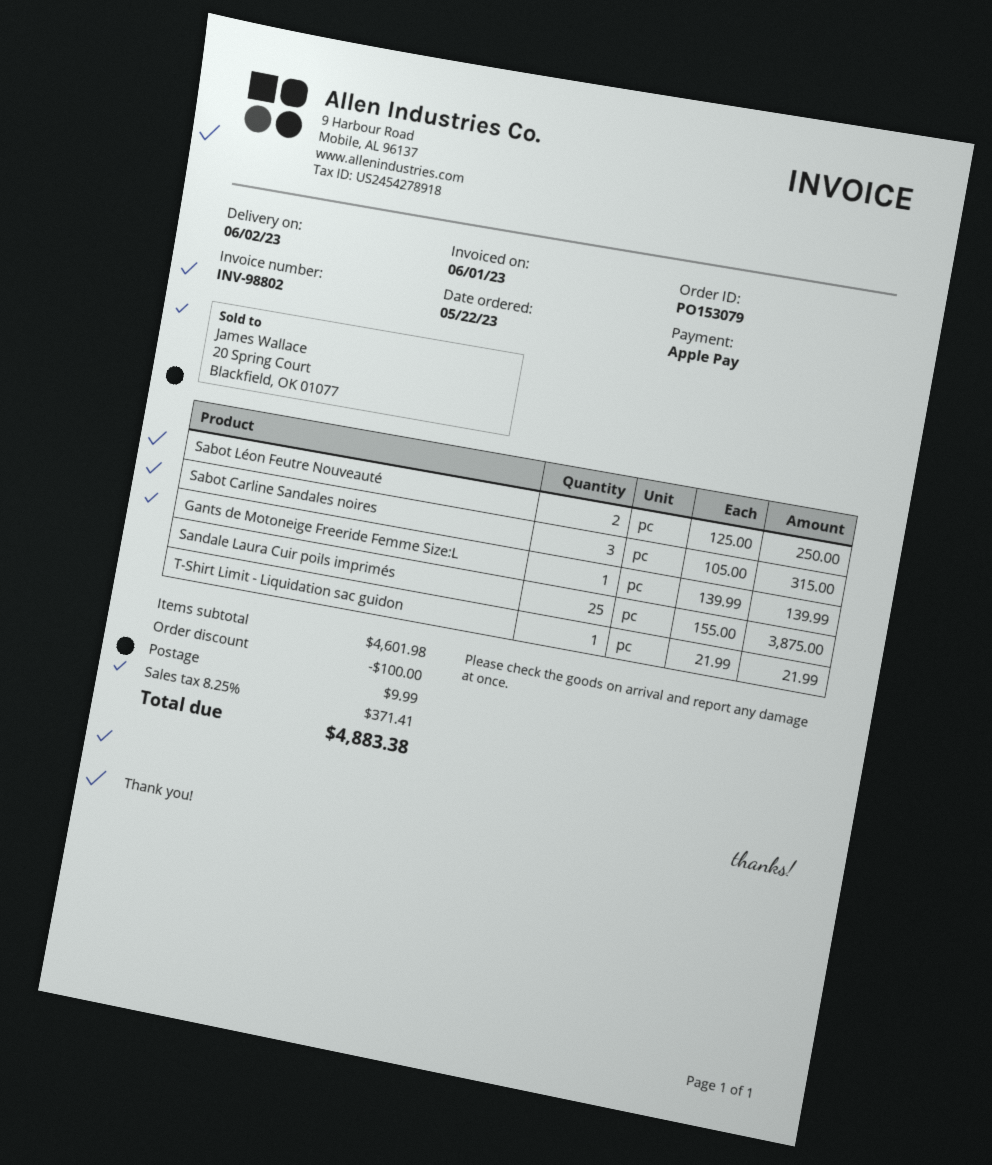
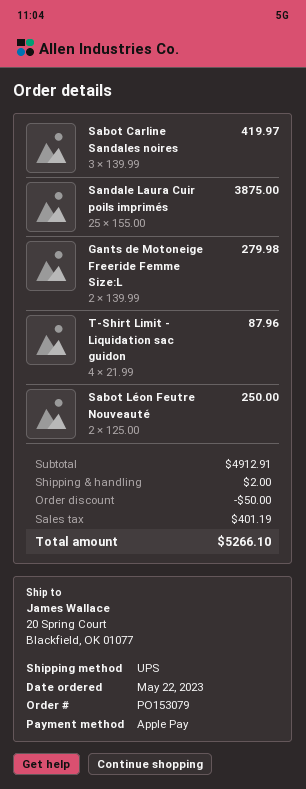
Sabot Carline Sandales noires: 3 x 105.00 = 315.00 -> 3 x 139.99 = 419.97
Gants de Motoneige Freeride Femme Size:L: 1 x 139.99 = 139.99 -> 2 x 139.99 = 279.98
T-Shirt Limit - Liquidation sac guidon: 1 x 21.99 = 21.99 -> 4 x 21.99 = 87.96
subtotal: 4601.98 -> 4912.91
discount: 100.00 -> 50.00
shipping: 9.99 -> 2.00
tax: 371.41 -> 401.19
total: 4883.38 -> 5266.10

